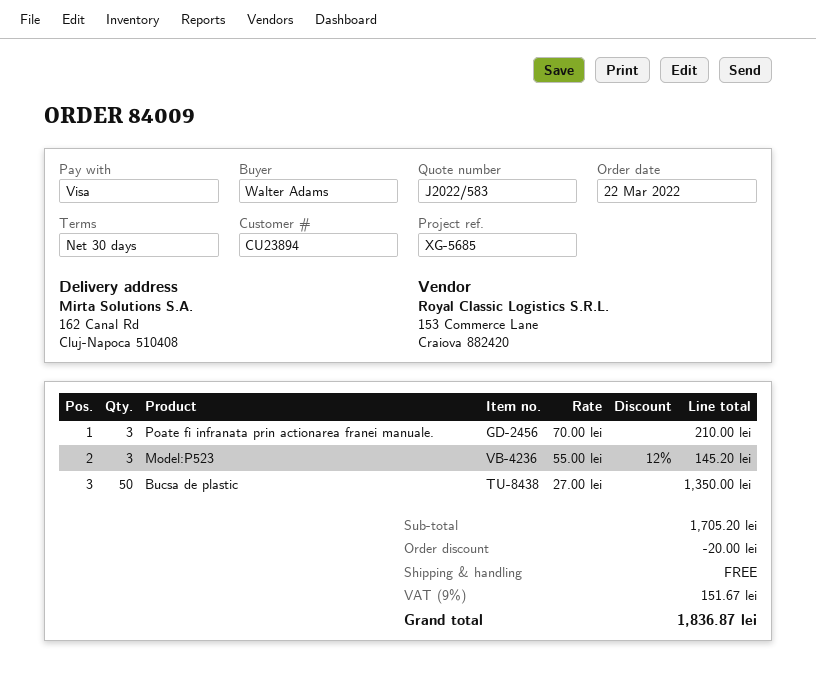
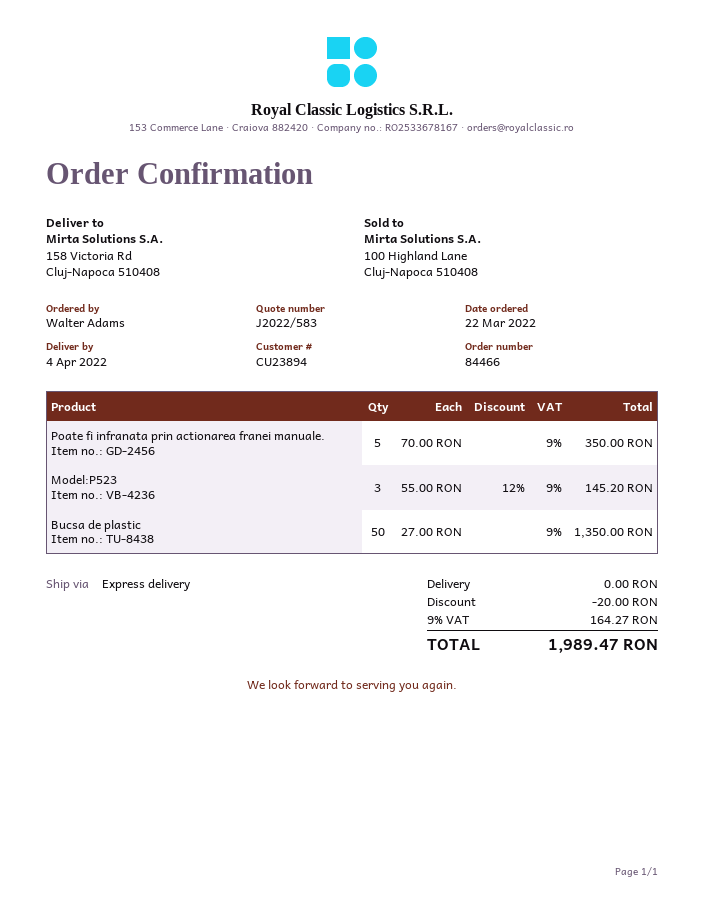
order number: 84009 -> 84466
ship to: 162 Canal Rd, Cluj-Napoca 510408 -> 158 Victoria Rd, Cluj-Napoca 510408
Poate fi infranata prin actionarea franei manuale.: 3 x 70.00 = 210.00 -> 5 x 70.00 = 350.00
tax: 9% = 151.67 -> 9% = 164.27
total: 1836.87 -> 1989.47

